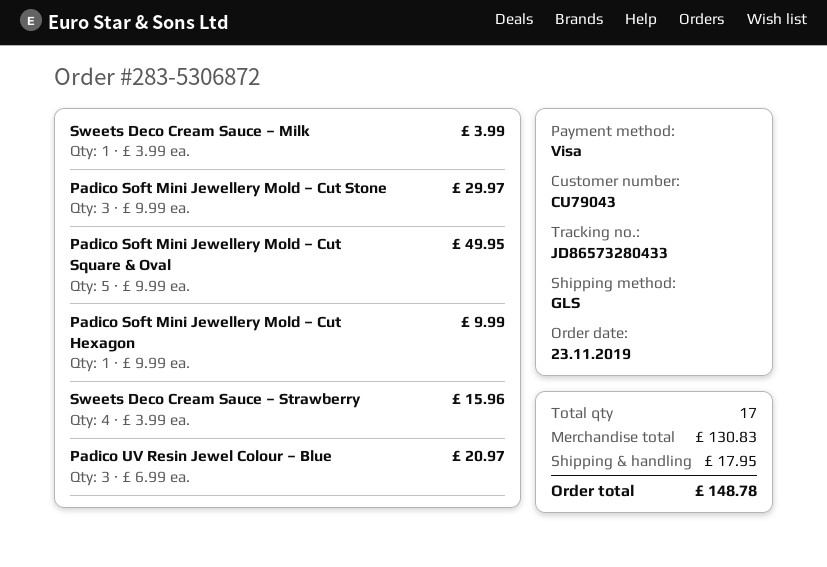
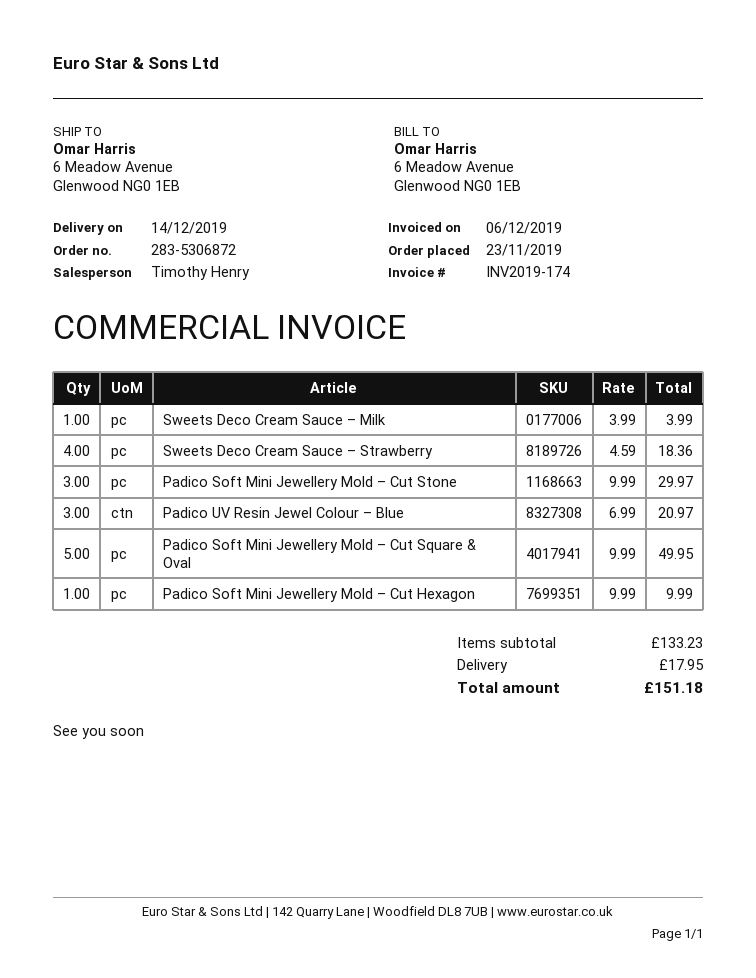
Sweets Deco Cream Sauce – Strawberry: 4 x 3.99 = 15.96 -> 4 x 4.59 = 18.36
subtotal: 130.83 -> 133.23
total: 148.78 -> 151.18

